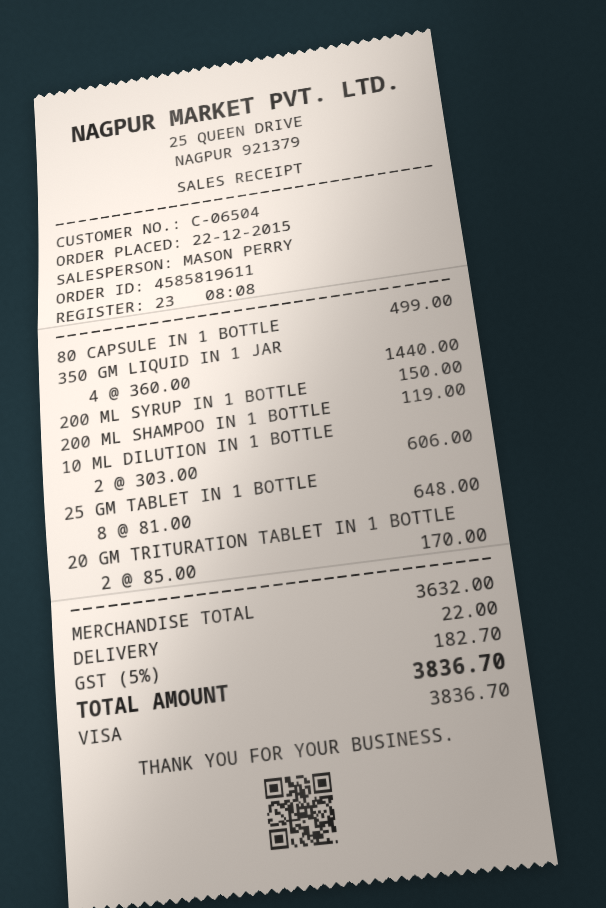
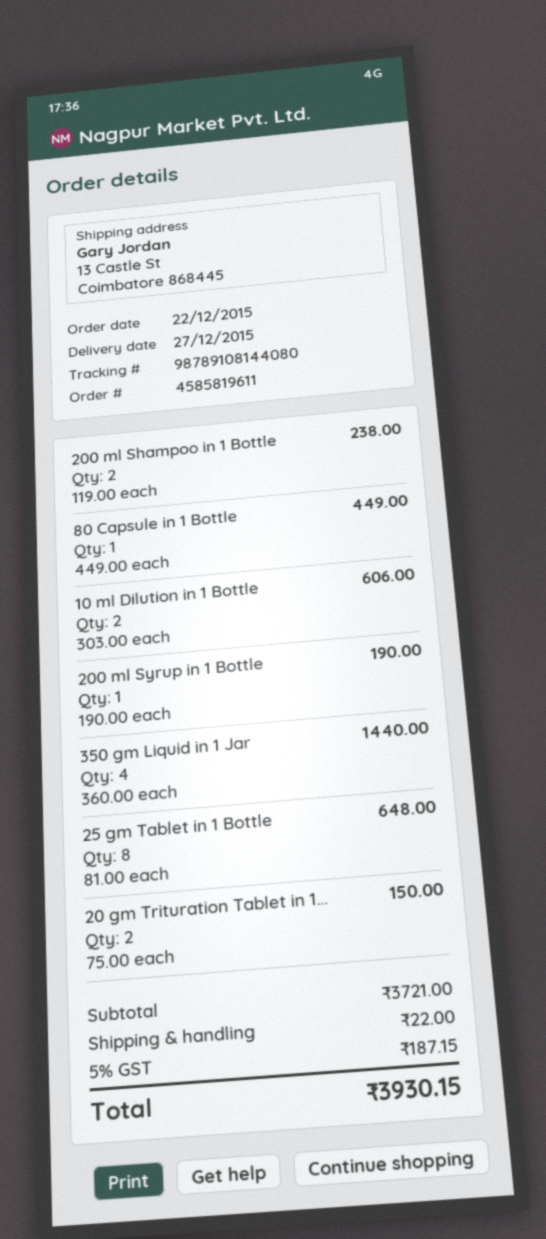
80 CAPSULE IN 1 BOTTLE: 1 x 499.00 = 499.00 -> 1 x 449.00 = 449.00
200 ML SYRUP IN 1 BOTTLE: 1 x 150.00 = 150.00 -> 1 x 190.00 = 190.00
200 ML SHAMPOO IN 1 BOTTLE: 1 x 119.00 = 119.00 -> 2 x 119.00 = 238.00
20 GM TRITURATION TABLET IN 1 BOTTLE: 2 x 85.00 = 170.00 -> 2 x 75.00 = 150.00
subtotal: 3632.00 -> 3721.00
tax: 5% = 182.70 -> 5% = 187.15
total: 3836.70 -> 3930.15

